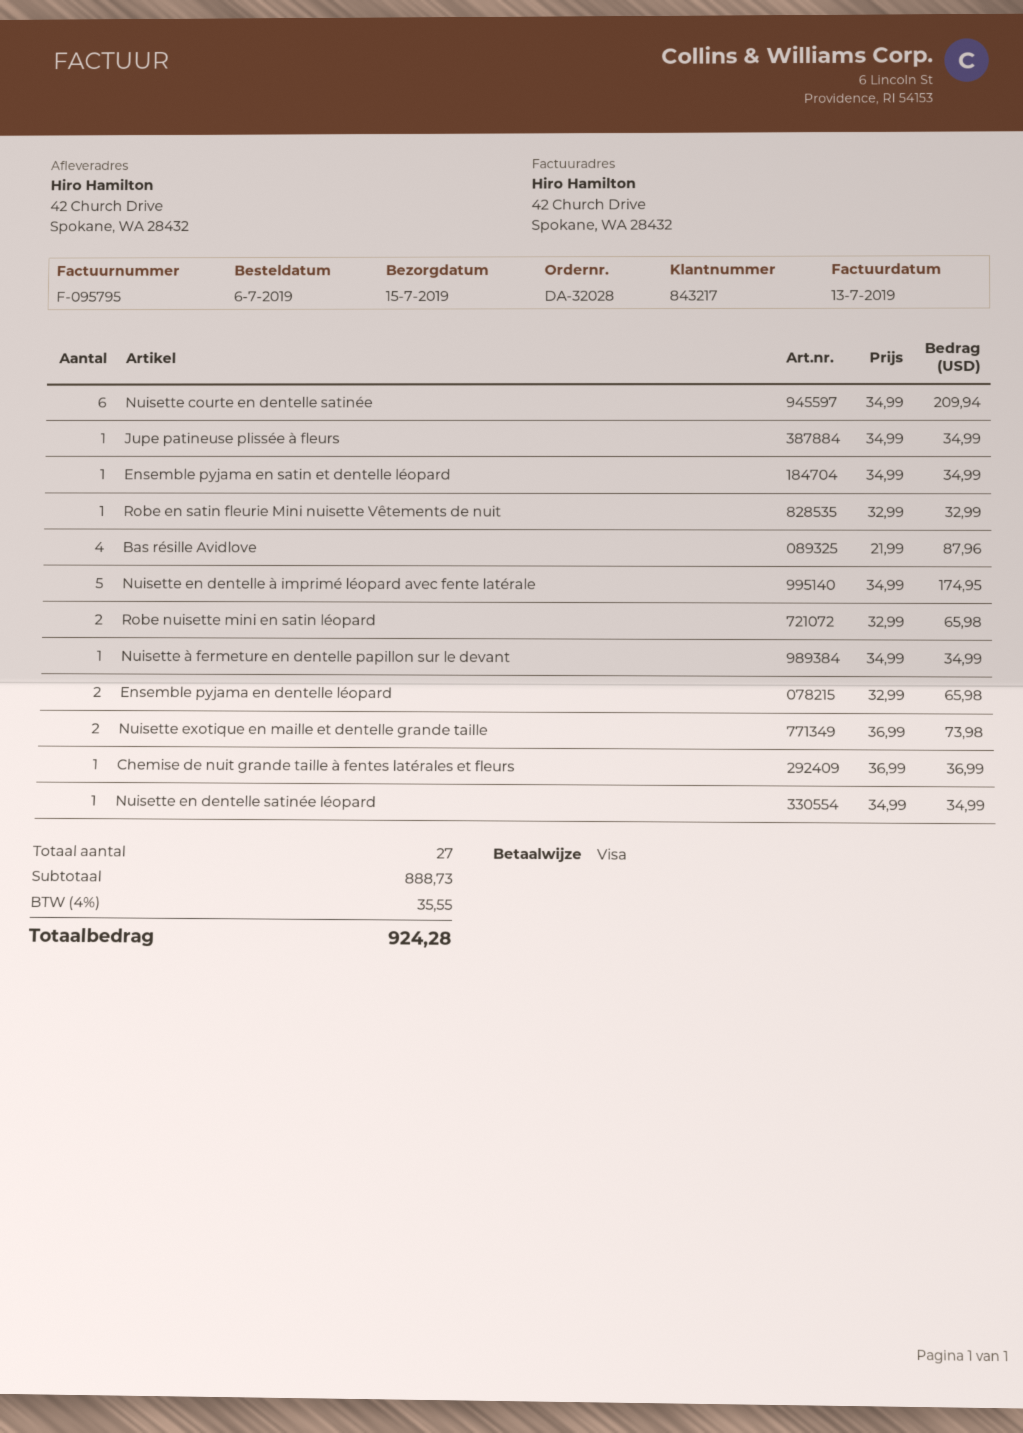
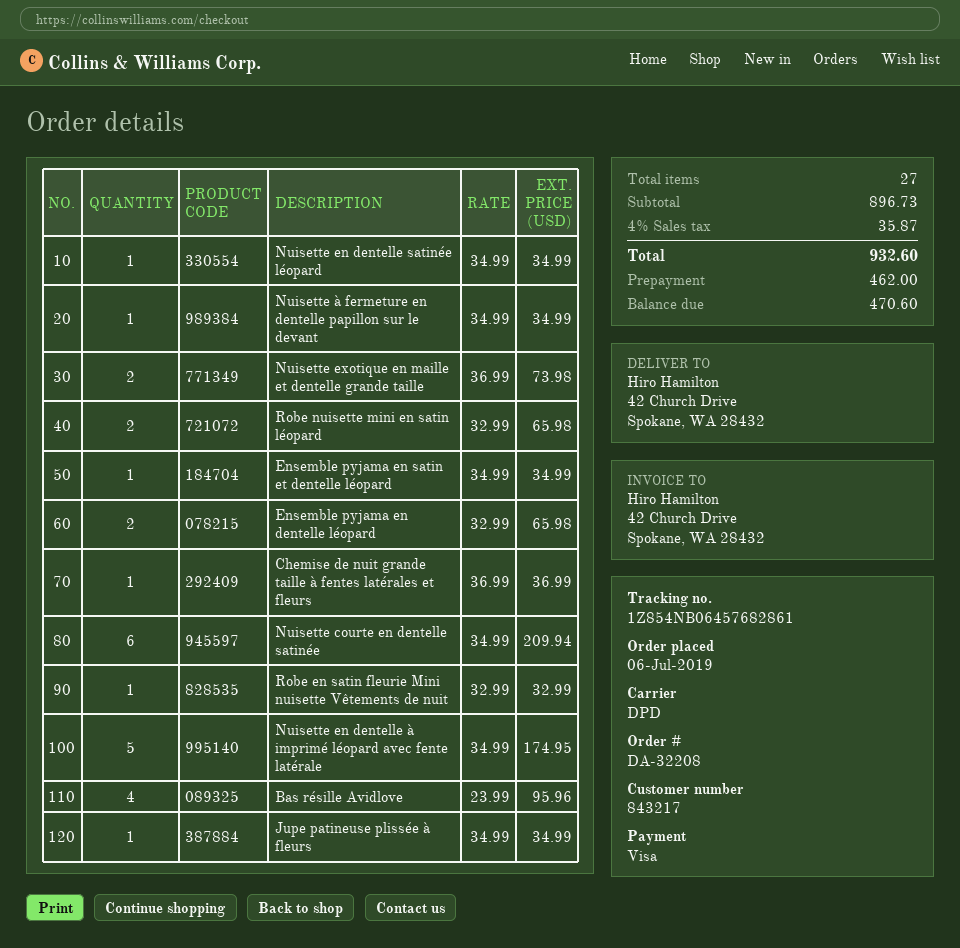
order number: DA-32028 -> DA-32208
Bas résille Avidlove: 4 x 21.99 = 87.96 -> 4 x 23.99 = 95.96
subtotal: 888.73 -> 896.73
tax: 4% = 35.55 -> 4% = 35.87
total: 924.28 -> 932.60

